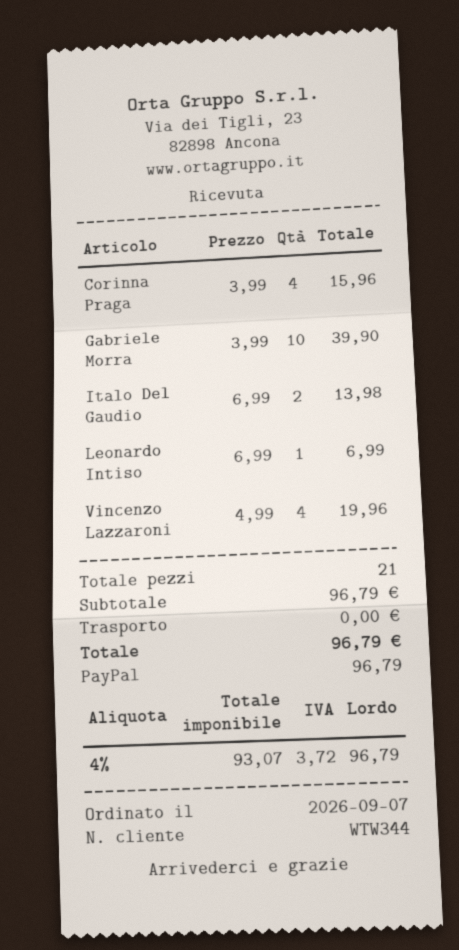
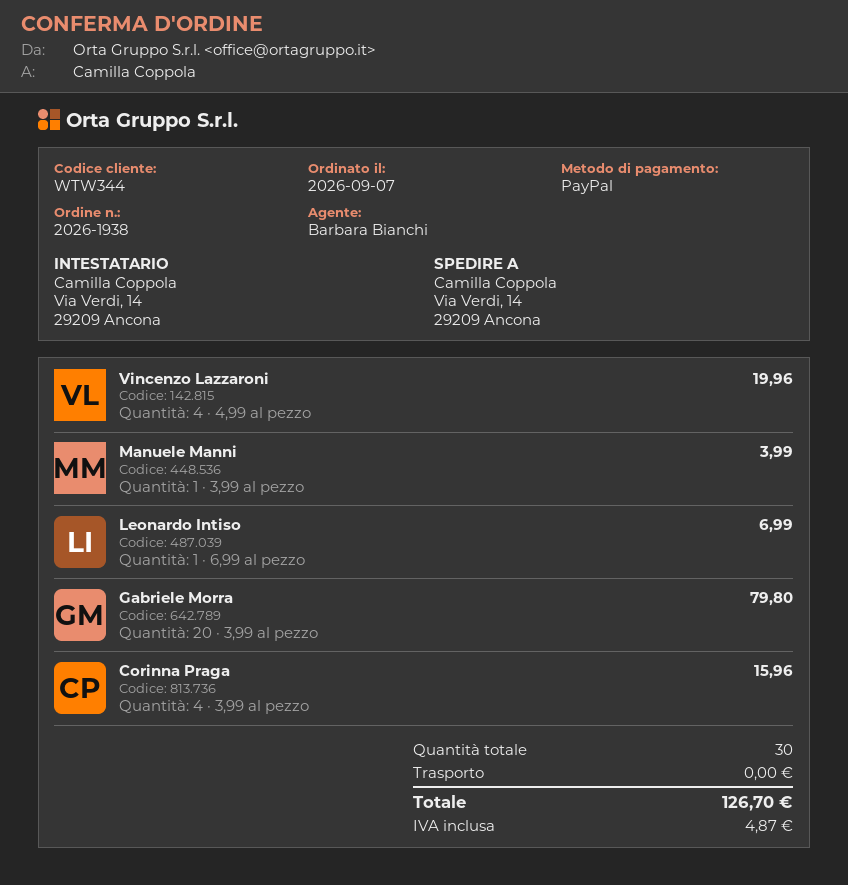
Gabriele Morra: 10 x 3.99 = 39.90 -> 20 x 3.99 = 79.80
Italo Del Gaudio: 2 x 6.99 = 13.98 -> none
Manuele Manni: none -> 1 x 3.99 = 3.99
total quantity: 21 -> 30
tax: 3.72 -> 4.87
total: 96.79 -> 126.70

